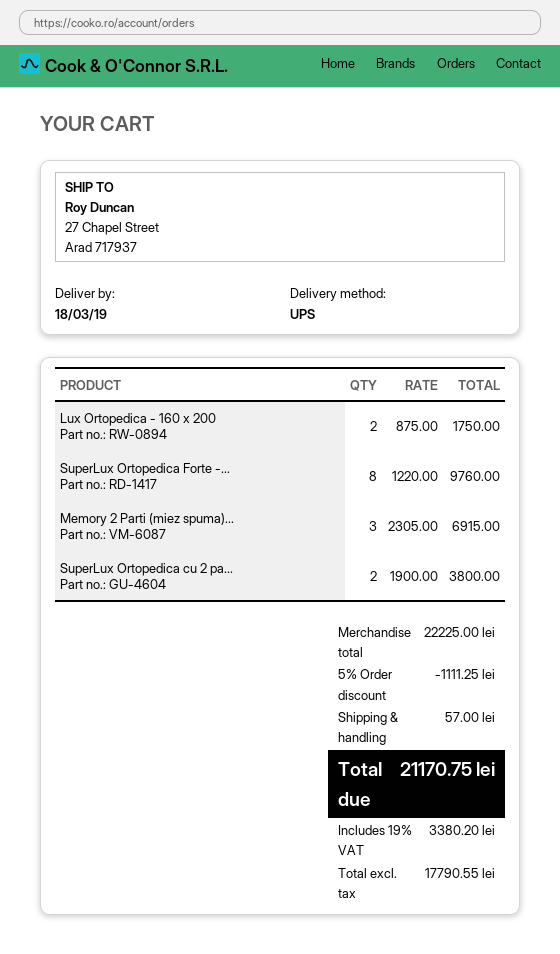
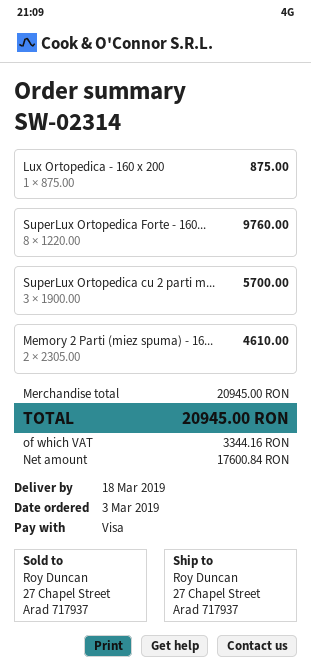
Lux Ortopedica - 160 x 200: 2 x 875.00 = 1750.00 -> 1 x 875.00 = 875.00
Memory 2 Parti (miez spuma)...: 3 x 2305.00 = 6915.00 -> 2 x 2305.00 = 4610.00
SuperLux Ortopedica cu 2 pa...: 2 x 1900.00 = 3800.00 -> 3 x 1900.00 = 5700.00
subtotal: 22225.00 -> 20945.00
discount: 5% = 1111.25 -> none
shipping: 57.00 -> none
net: 17790.55 -> 17600.84
tax: 3380.20 -> 3344.16
total: 21170.75 -> 20945.00

